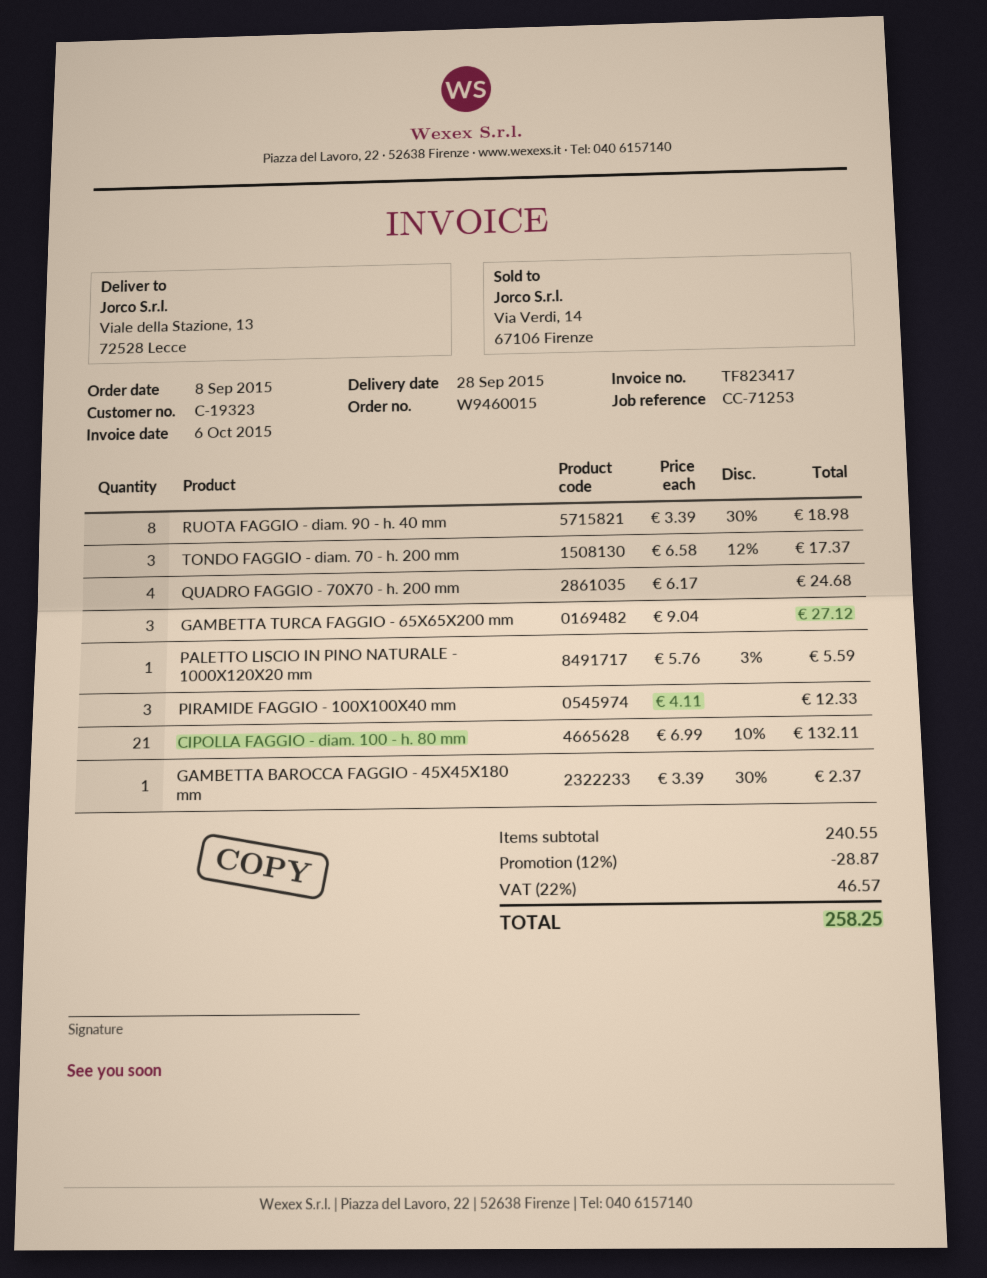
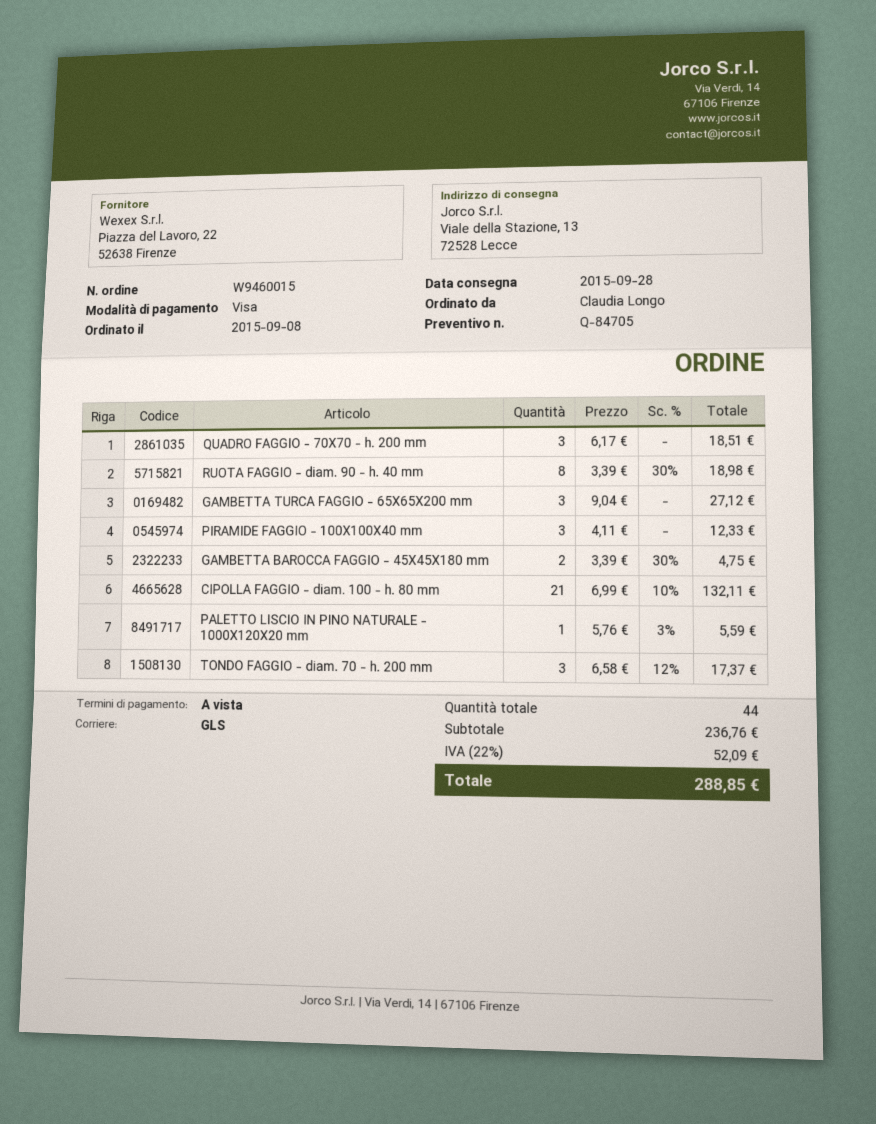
QUADRO FAGGIO - 70X70 - h. 200 mm: 4 x 6.17 = 24.68 -> 3 x 6.17 = 18.51
GAMBETTA BAROCCA FAGGIO - 45X45X180 mm: 1 x 3.39 - 30% = 2.37 -> 2 x 3.39 - 30% = 4.75
subtotal: 240.55 -> 236.76
discount: 12% = 28.87 -> none
tax: 22% = 46.57 -> 22% = 52.09
total: 258.25 -> 288.85

